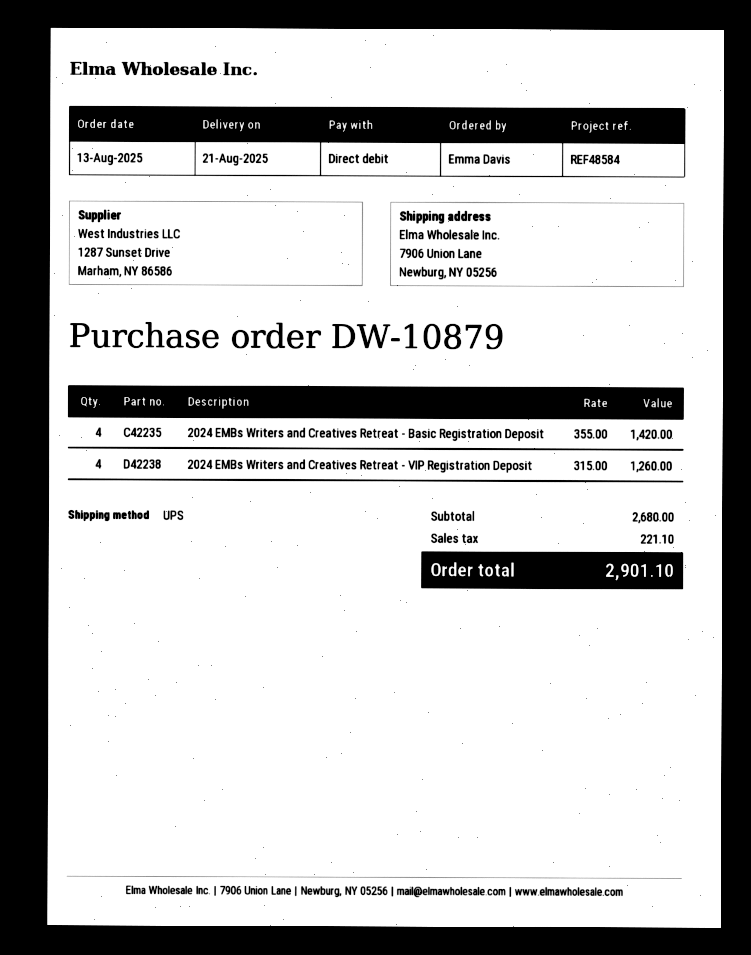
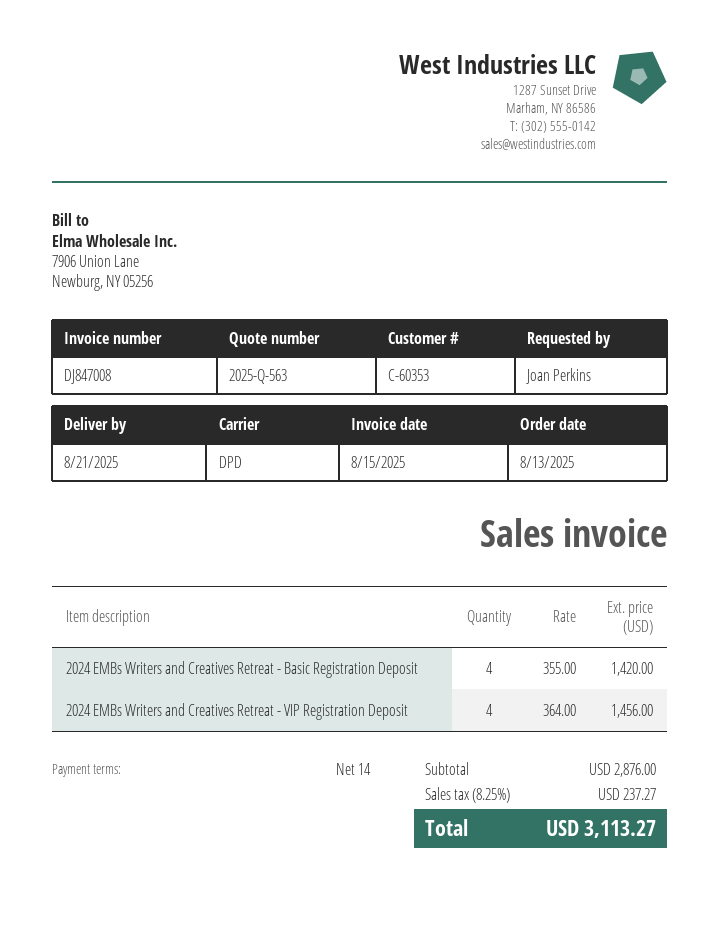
ordered by: Emma Davis -> Joan Perkins
shipping method: UPS -> DPD
2024 EMBs Writers and Creatives Retreat - VIP Registration Deposit: 4 x 315.00 = 1260.00 -> 4 x 364.00 = 1456.00
subtotal: 2680.00 -> 2876.00
tax: 221.10 -> 237.27
total: 2901.10 -> 3113.27

